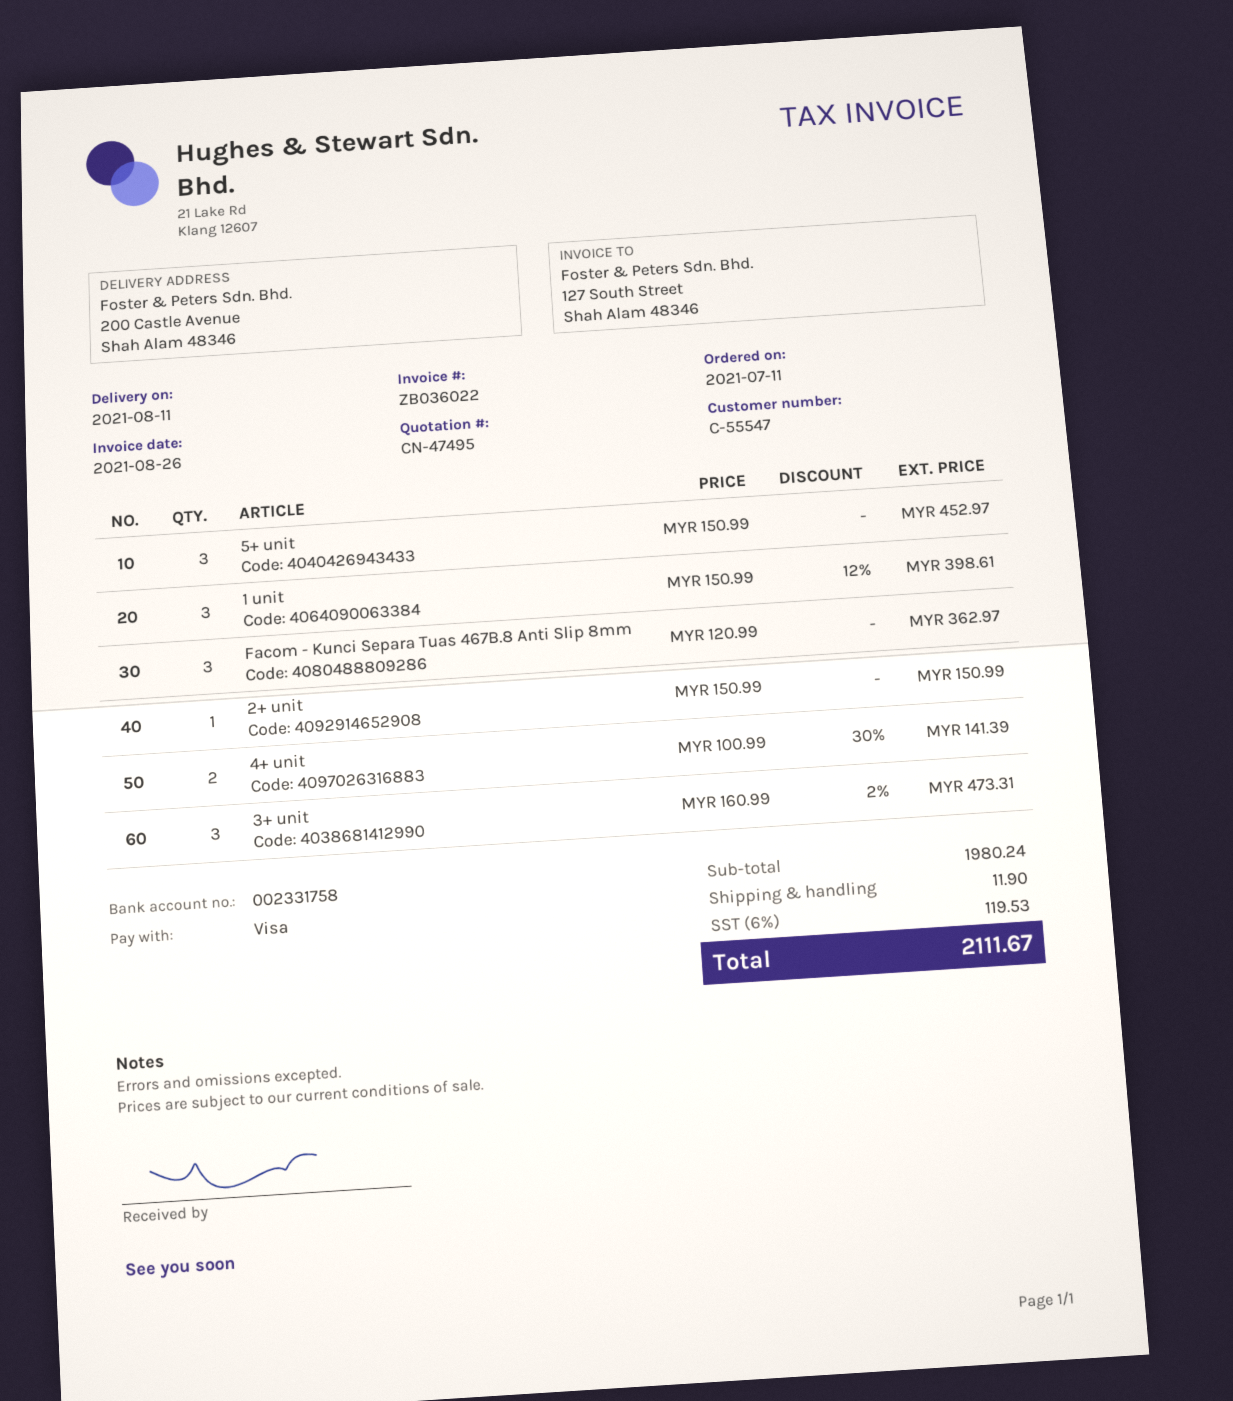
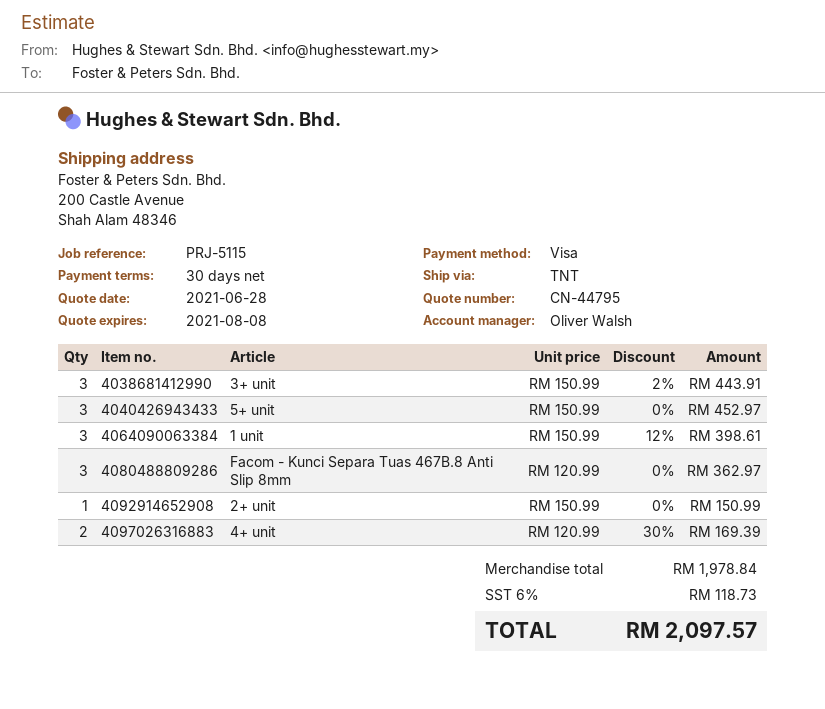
quote number: CN-47495 -> CN-44795
4+ unit: 2 x 100.99 - 30% = 141.39 -> 2 x 120.99 - 30% = 169.39
3+ unit: 3 x 160.99 - 2% = 473.31 -> 3 x 150.99 - 2% = 443.91
subtotal: 1980.24 -> 1978.84
shipping: 11.90 -> none
tax: 6% = 119.53 -> 6% = 118.73
total: 2111.67 -> 2097.57

